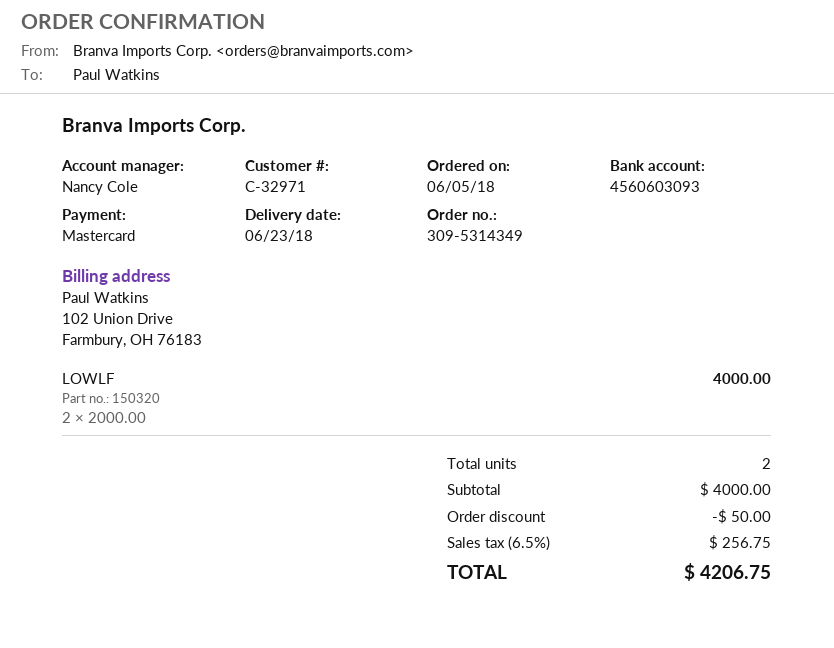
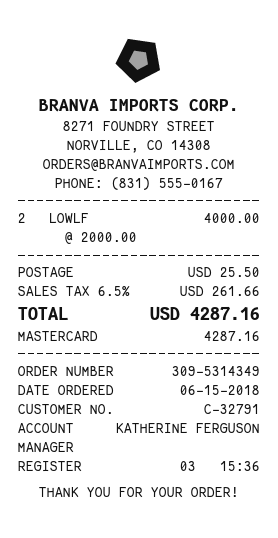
order date: 2018-06-05 -> 2018-06-15
customer number: C-32971 -> C-32791
sales rep: Nancy Cole -> KATHERINE FERGUSON
discount: 50.00 -> none
shipping: none -> 25.50
tax: 6.5% = 256.75 -> 6.5% = 261.66
total: 4206.75 -> 4287.16

